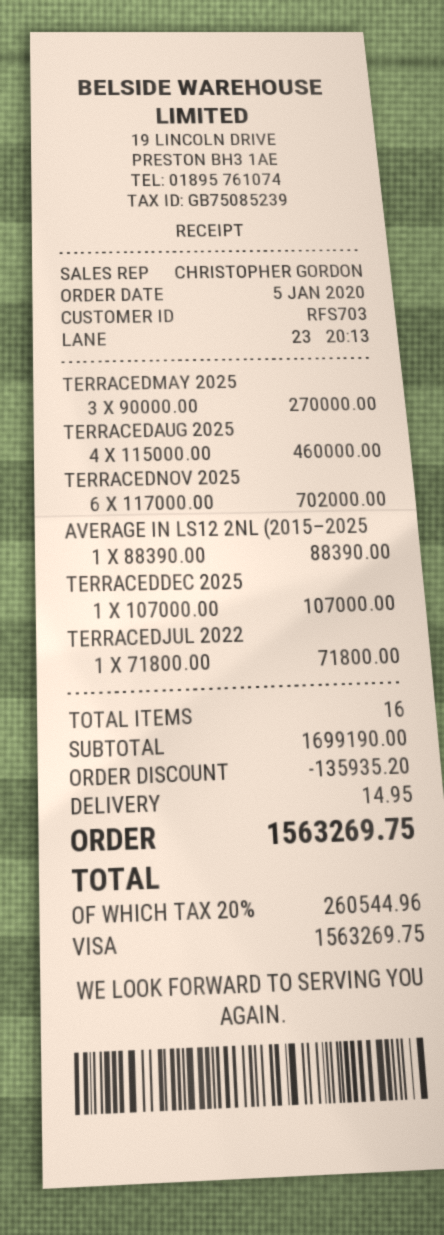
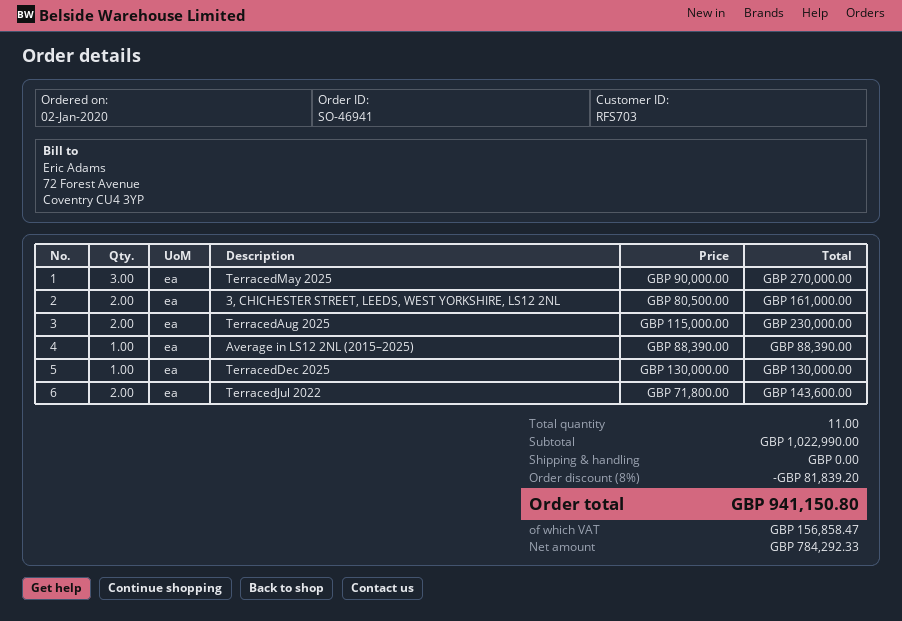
order date: 2020-01-05 -> 2020-01-02
TERRACEDAUG 2025: 4 x 115000.00 = 460000.00 -> 2 x 115000.00 = 230000.00
TERRACEDNOV 2025: 6 x 117000.00 = 702000.00 -> none
TERRACEDDEC 2025: 1 x 107000.00 = 107000.00 -> 1 x 130000.00 = 130000.00
TERRACEDJUL 2022: 1 x 71800.00 = 71800.00 -> 2 x 71800.00 = 143600.00
3, CHICHESTER STREET, LEEDS, WEST YORKSHIRE, LS12 2NL: none -> 2 x 80500.00 = 161000.00
total quantity: 16 -> 11
subtotal: 1699190.00 -> 1022990.00
discount: 135935.20 -> 81839.20
shipping: 14.95 -> 0.00
tax: 260544.96 -> 156858.47
total: 1563269.75 -> 941150.80

